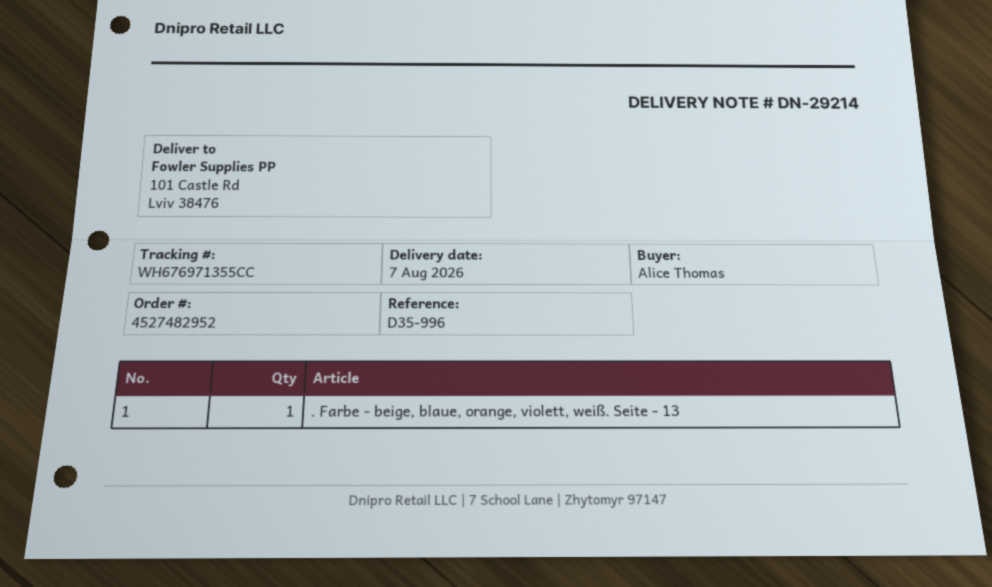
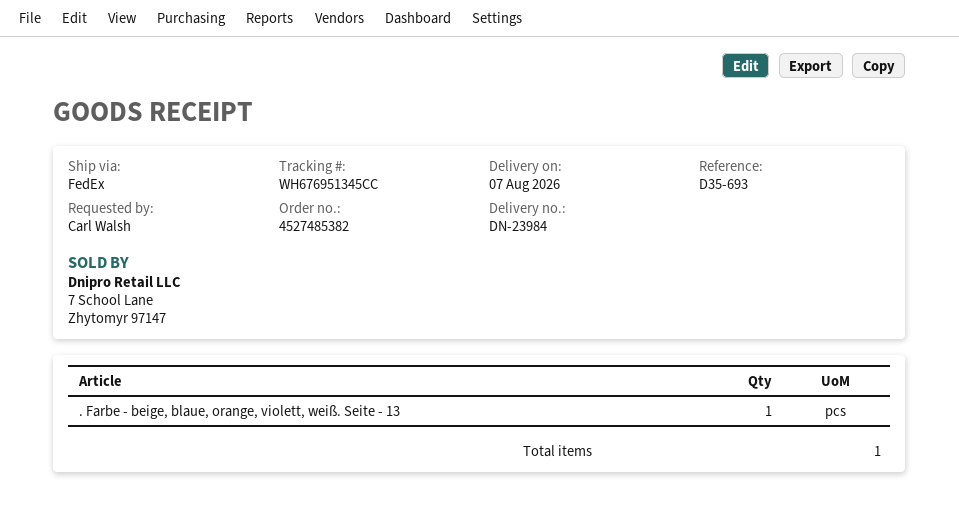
order number: 4527482952 -> 4527485382
delivery note number: DN-29214 -> DN-23984
reference: D35-996 -> D35-693
ordered by: Alice Thomas -> Carl Walsh
tracking number: WH676971355CC -> WH676951345CC

